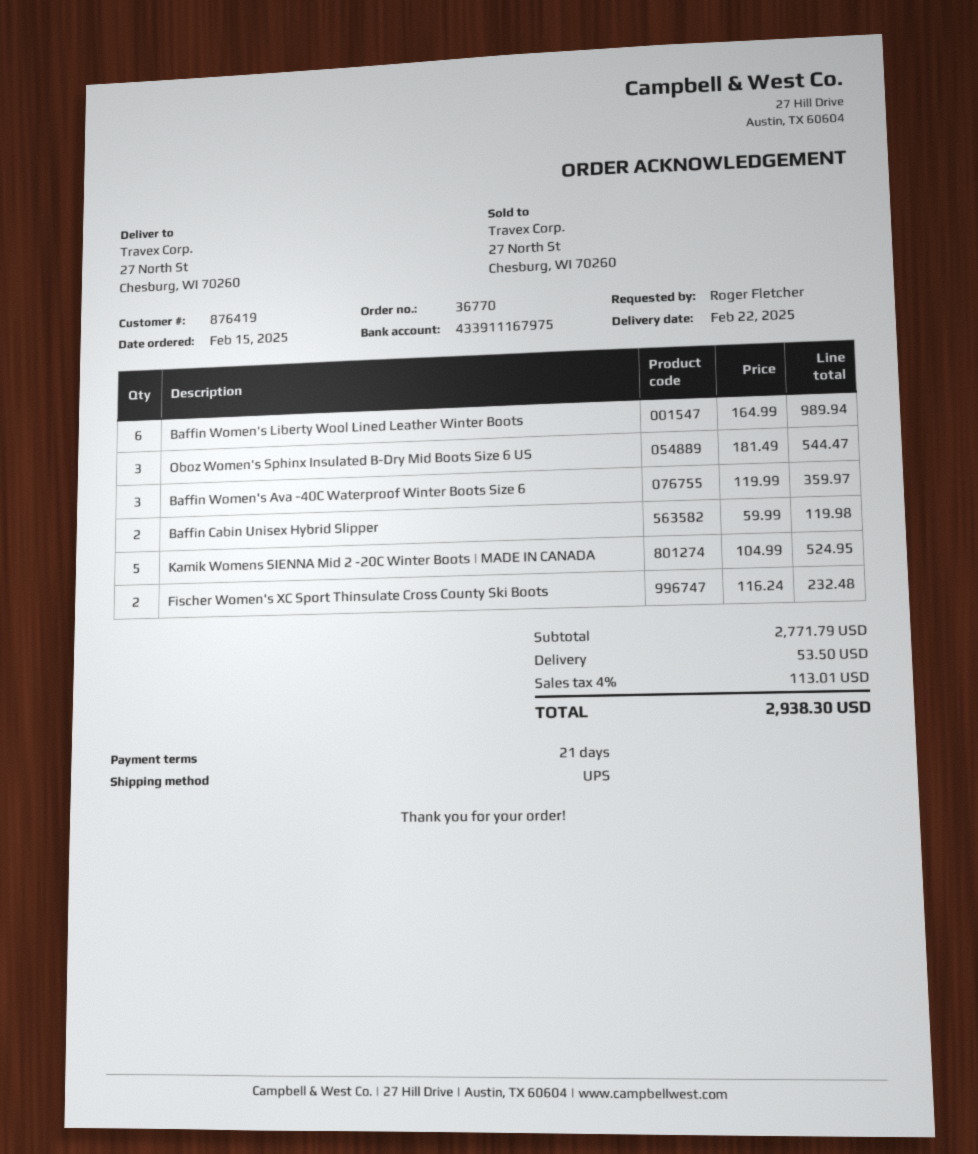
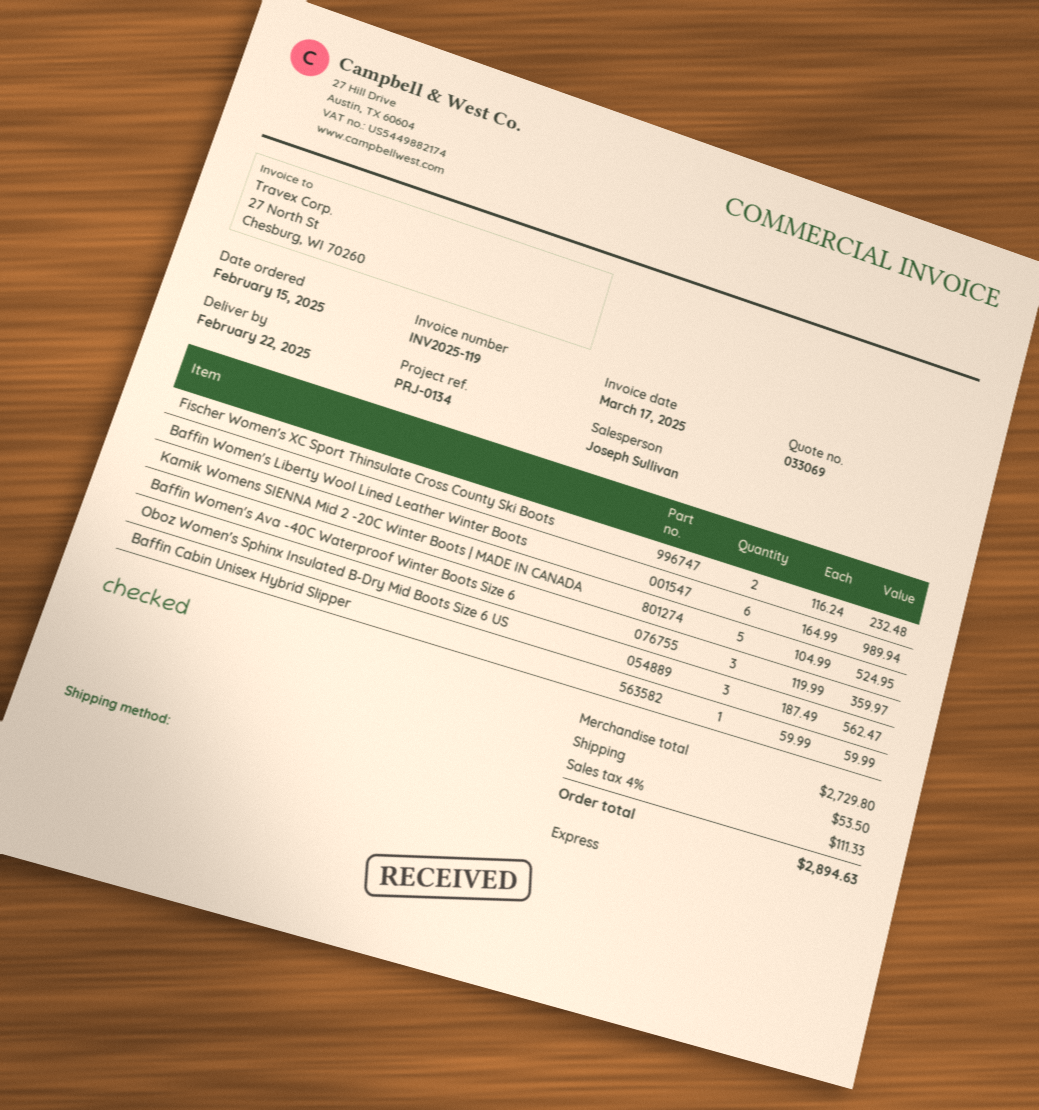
shipping method: UPS -> express
Oboz Women's Sphinx Insulated B-Dry Mid Boots Size 6 US: 3 x 181.49 = 544.47 -> 3 x 187.49 = 562.47
Baffin Cabin Unisex Hybrid Slipper: 2 x 59.99 = 119.98 -> 1 x 59.99 = 59.99
subtotal: 2771.79 -> 2729.80
tax: 4% = 113.01 -> 4% = 111.33
total: 2938.30 -> 2894.63

